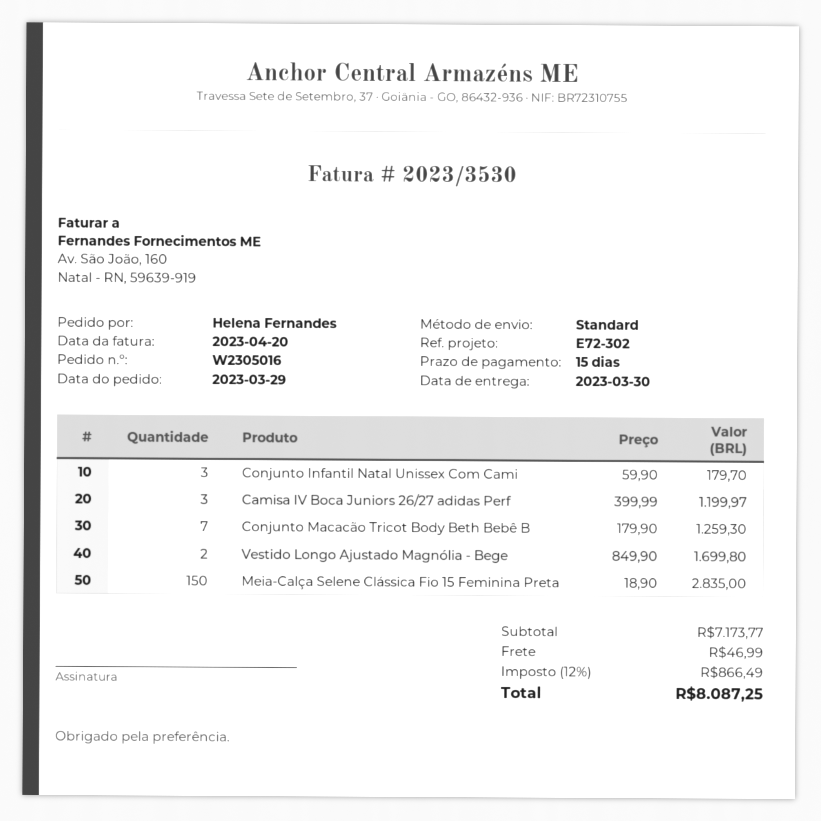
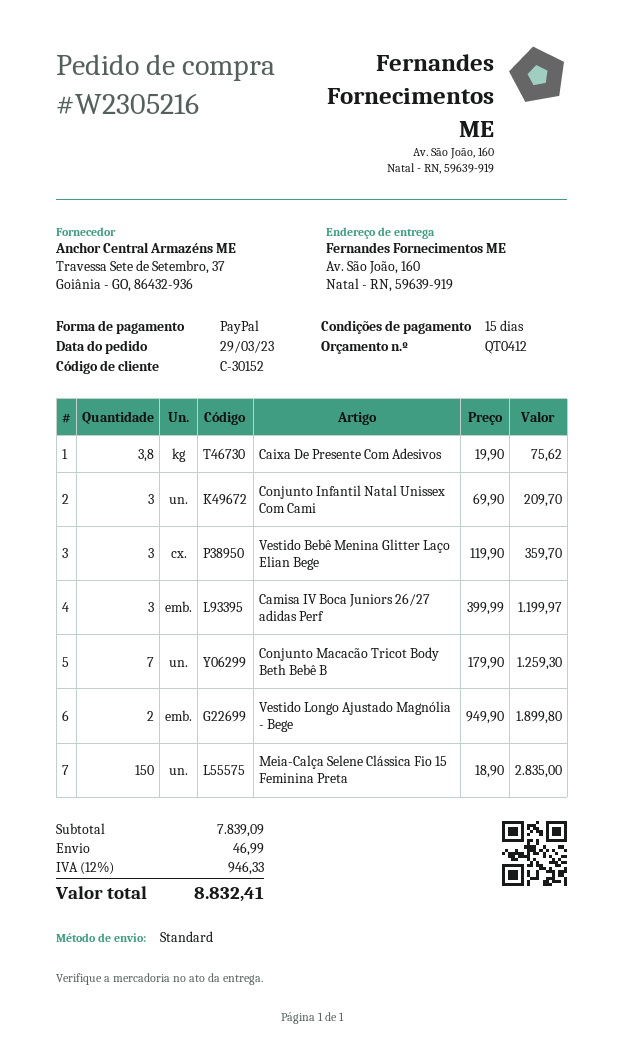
order number: W2305016 -> W2305216
Conjunto Infantil Natal Unissex Com Cami: 3 x 59.90 = 179.70 -> 3 x 69.90 = 209.70
Vestido Longo Ajustado Magnólia - Bege: 2 x 849.90 = 1699.80 -> 2 x 949.90 = 1899.80
Caixa De Presente Com Adesivos: none -> 3.8 x 19.90 = 75.62
Vestido Bebê Menina Glitter Laço Elian Bege: none -> 3 x 119.90 = 359.70
subtotal: 7173.77 -> 7839.09
tax: 12% = 866.49 -> 12% = 946.33
total: 8087.25 -> 8832.41

